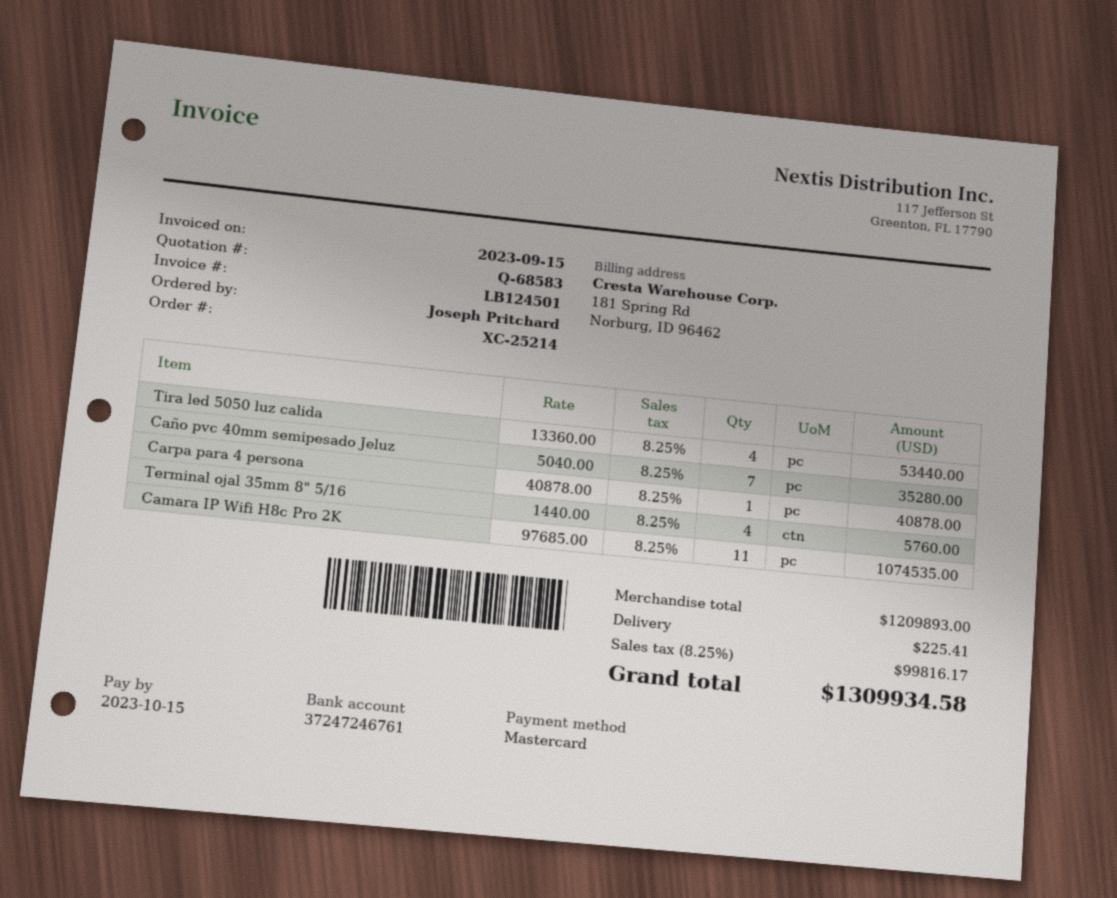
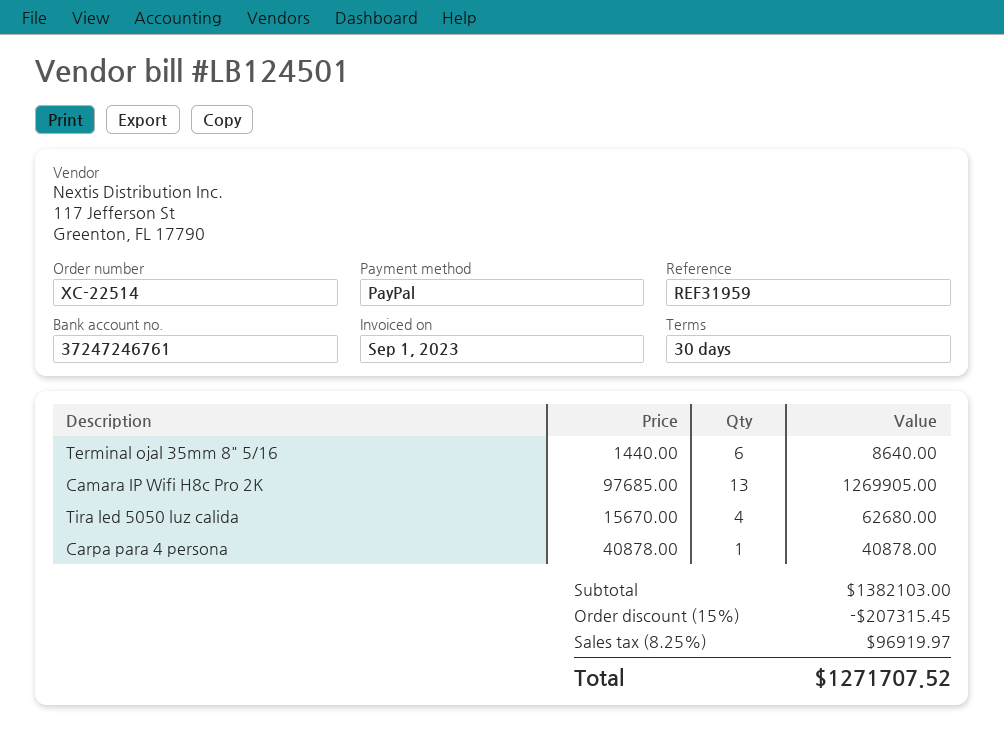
order number: XC-25214 -> XC-22514
invoice date: 2023-09-15 -> 2023-09-01
payment method: Mastercard -> PayPal
Tira led 5050 luz calida: 4 x 13360.00 = 53440.00 -> 4 x 15670.00 = 62680.00
Caño pvc 40mm semipesado Jeluz: 7 x 5040.00 = 35280.00 -> none
Terminal ojal 35mm 8" 5/16: 4 x 1440.00 = 5760.00 -> 6 x 1440.00 = 8640.00
Camara IP Wifi H8c Pro 2K: 11 x 97685.00 = 1074535.00 -> 13 x 97685.00 = 1269905.00
subtotal: 1209893.00 -> 1382103.00
discount: none -> 15% = 207315.45
shipping: 225.41 -> none
tax: 8.25% = 99816.17 -> 8.25% = 96919.97
total: 1309934.58 -> 1271707.52

